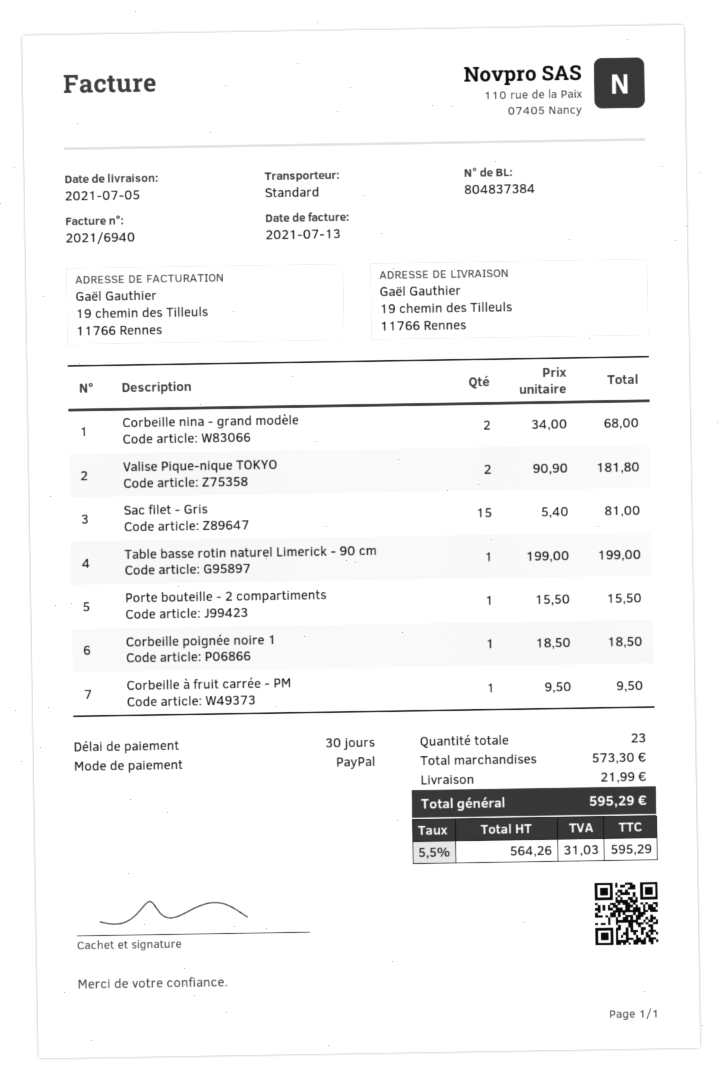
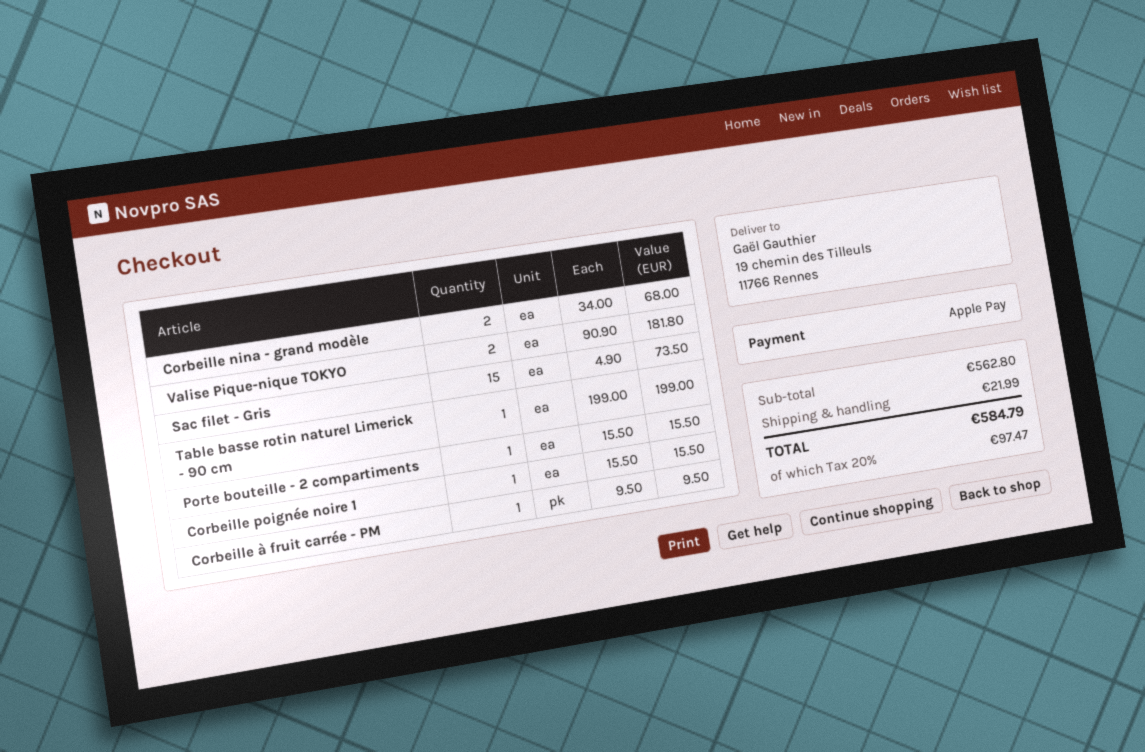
payment method: PayPal -> Apple Pay
Sac filet - Gris: 15 x 5.40 = 81.00 -> 15 x 4.90 = 73.50
Corbeille poignée noire 1: 1 x 18.50 = 18.50 -> 1 x 15.50 = 15.50
subtotal: 573.30 -> 562.80
tax: 5.5% = 31.03 -> 20% = 97.47
total: 595.29 -> 584.79

